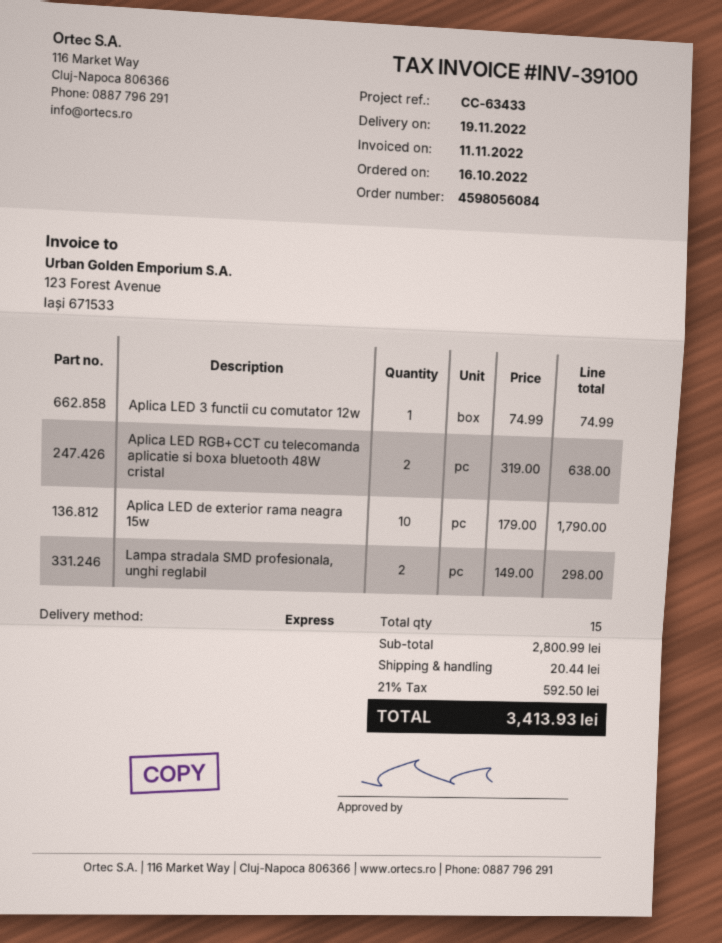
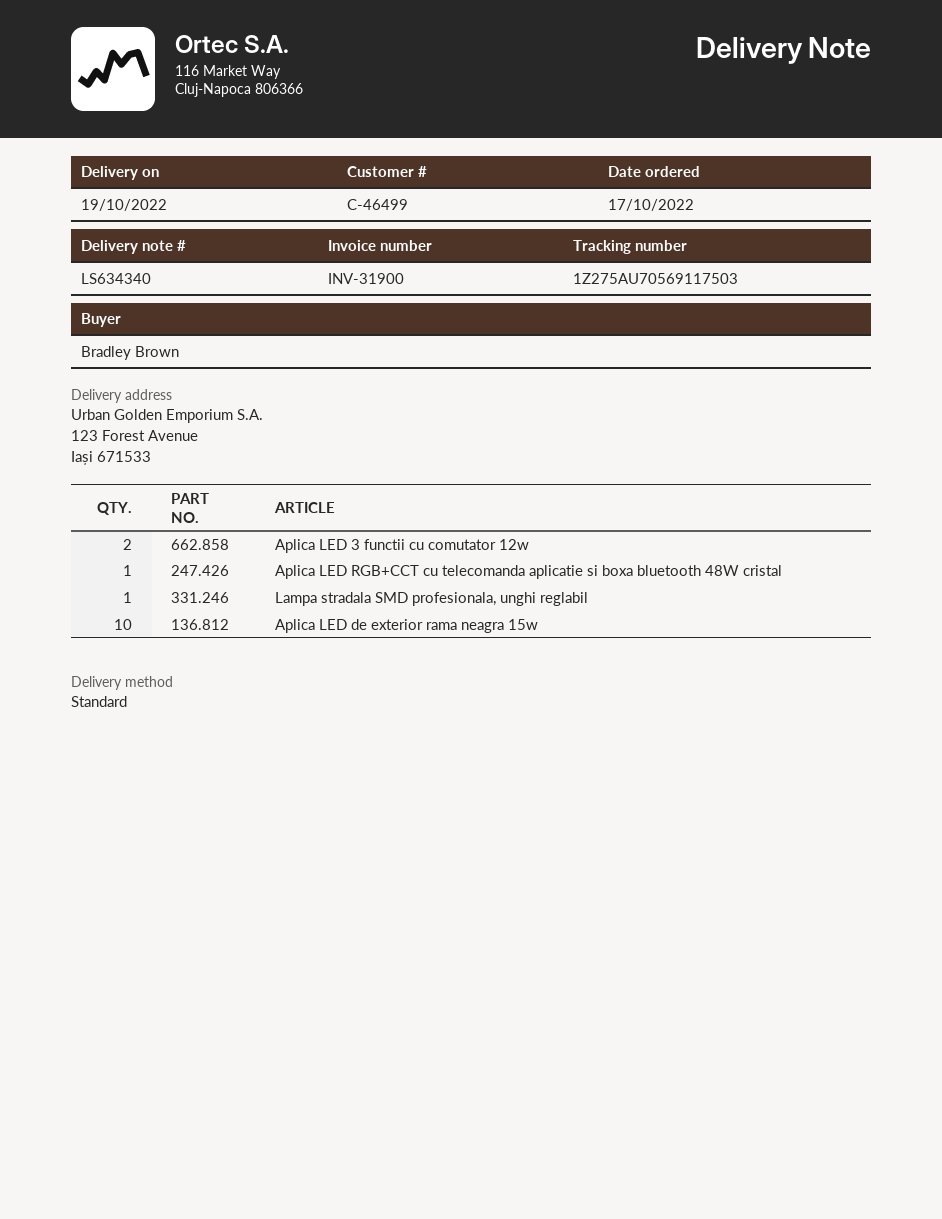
order date: 2022-10-16 -> 2022-10-17
delivery date: 2022-11-19 -> 2022-10-19
invoice number: INV-39100 -> INV-31900
shipping method: express -> standard
Aplica LED 3 functii cu comutator 12w: 1 -> 2
Aplica LED RGB+CCT cu telecomanda aplicatie si boxa bluetooth 48W cristal: 2 -> 1
Lampa stradala SMD profesionala, unghi reglabil: 2 -> 1

